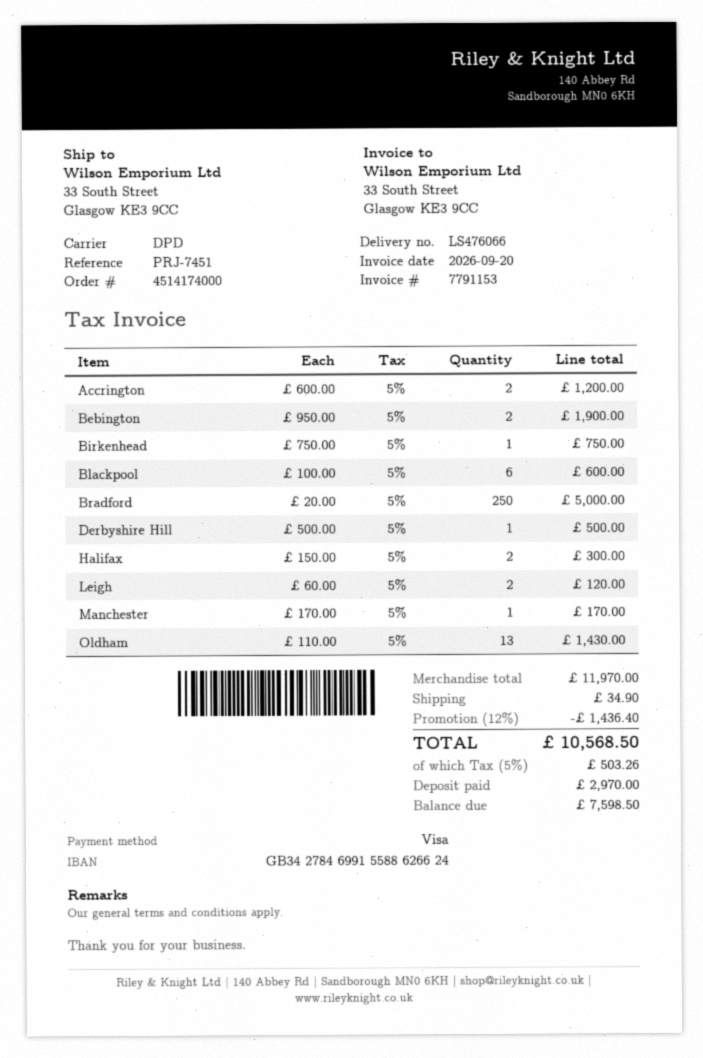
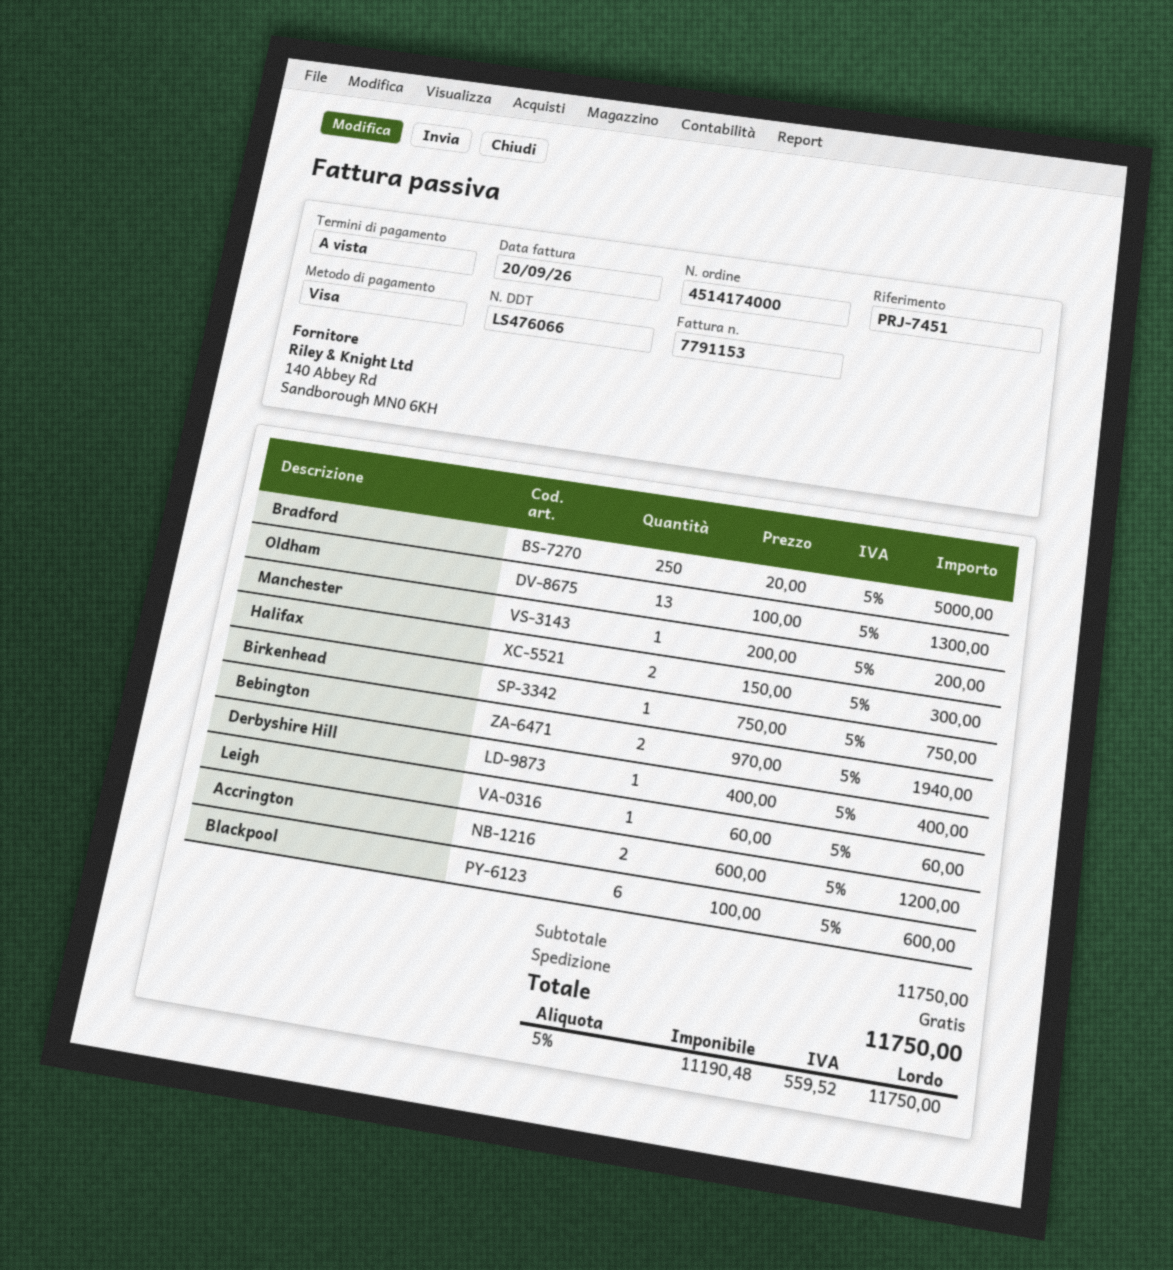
Bebington: 2 x 950.00 = 1900.00 -> 2 x 970.00 = 1940.00
Derbyshire Hill: 1 x 500.00 = 500.00 -> 1 x 400.00 = 400.00
Leigh: 2 x 60.00 = 120.00 -> 1 x 60.00 = 60.00
Manchester: 1 x 170.00 = 170.00 -> 1 x 200.00 = 200.00
Oldham: 13 x 110.00 = 1430.00 -> 13 x 100.00 = 1300.00
subtotal: 11970.00 -> 11750.00
discount: 12% = 1436.40 -> none
shipping: 34.90 -> 0.00
tax: 5% = 503.26 -> 5% = 559.52
total: 10568.50 -> 11750.00

